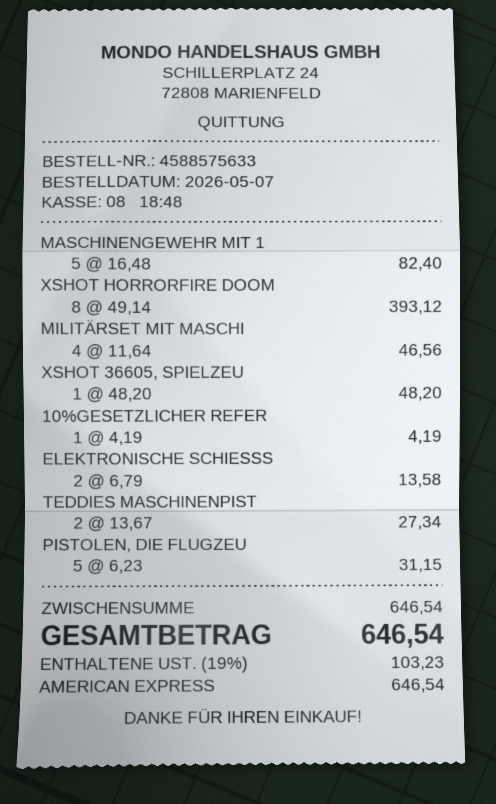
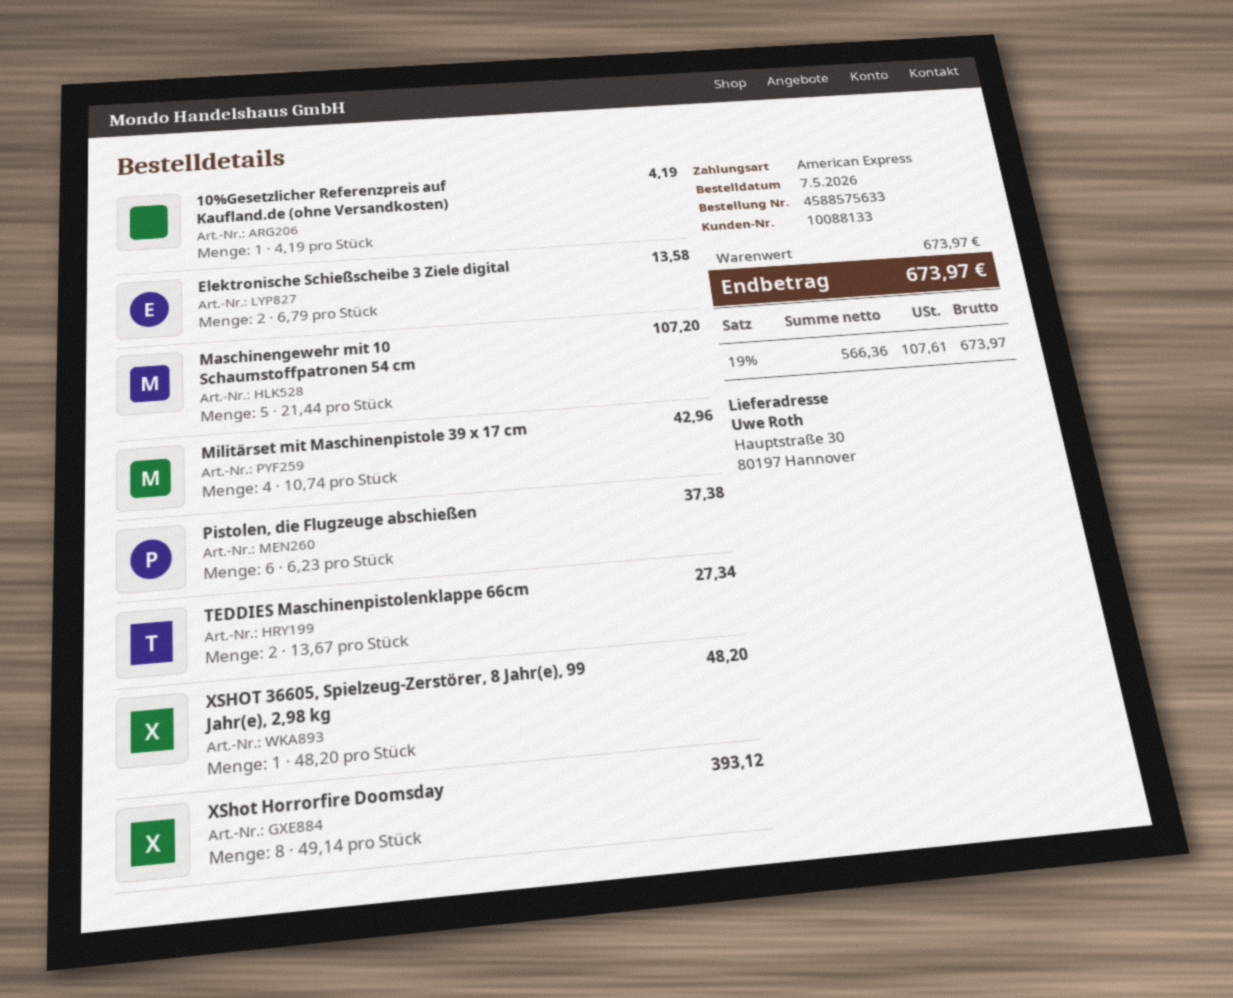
MASCHINENGEWEHR MIT 1: 5 x 16.48 = 82.40 -> 5 x 21.44 = 107.20
MILITÄRSET MIT MASCHI: 4 x 11.64 = 46.56 -> 4 x 10.74 = 42.96
PISTOLEN, DIE FLUGZEU: 5 x 6.23 = 31.15 -> 6 x 6.23 = 37.38
subtotal: 646.54 -> 673.97
tax: 19% = 103.23 -> 19% = 107.61
total: 646.54 -> 673.97

